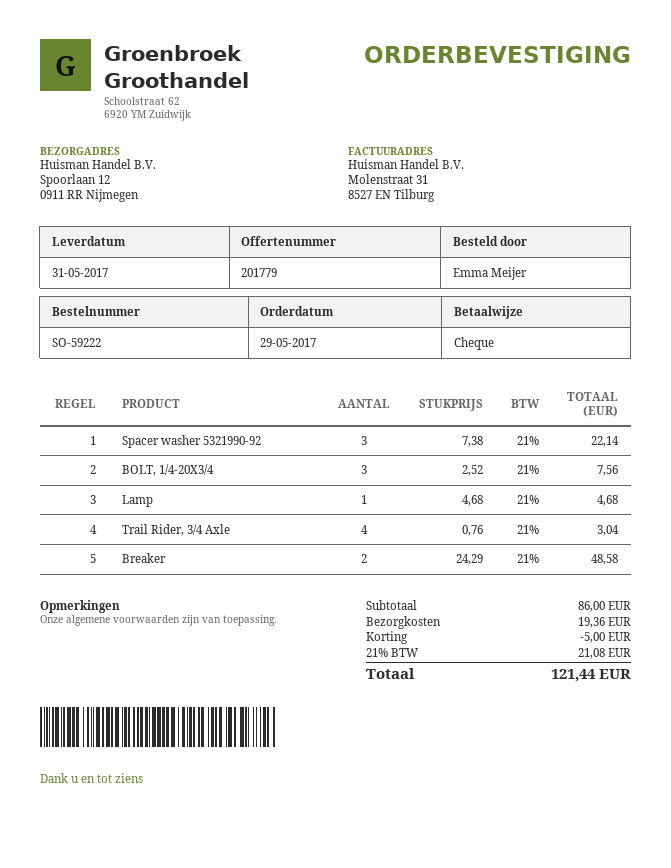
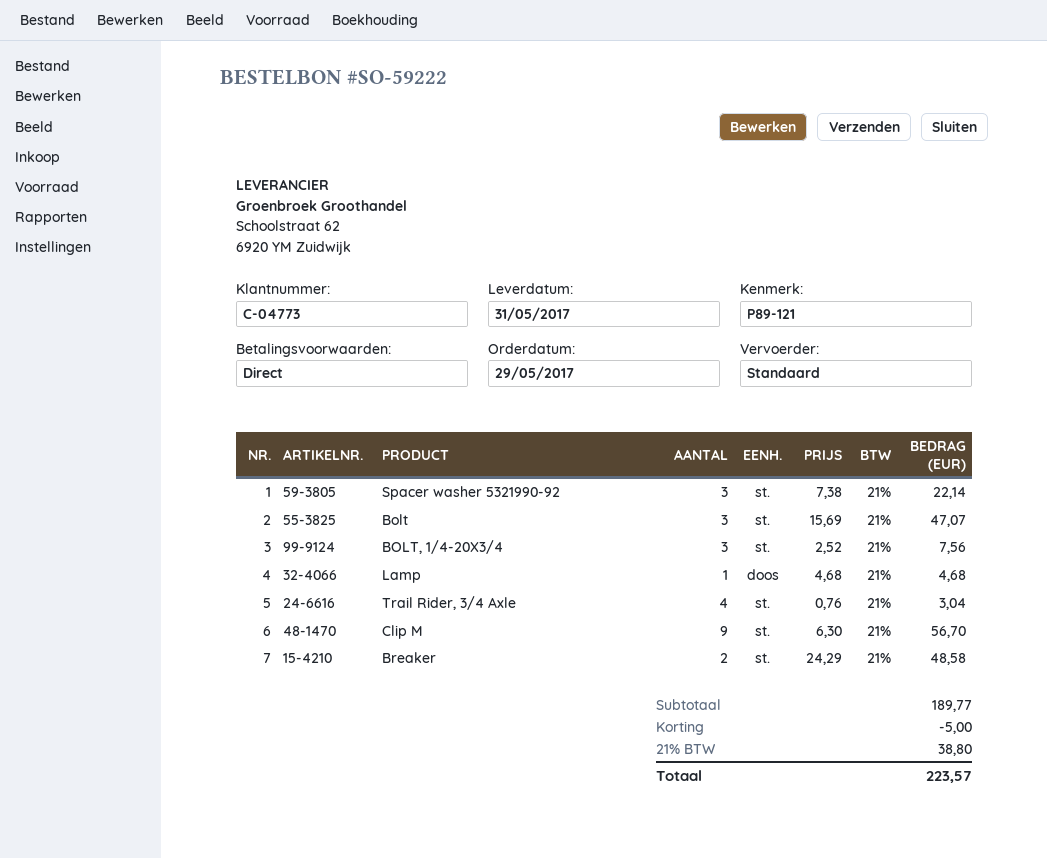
Bolt: none -> 3 x 15.69 = 47.07
Clip M: none -> 9 x 6.30 = 56.70
subtotal: 86.00 -> 189.77
shipping: 19.36 -> none
tax: 21% = 21.08 -> 21% = 38.80
total: 121.44 -> 223.57

